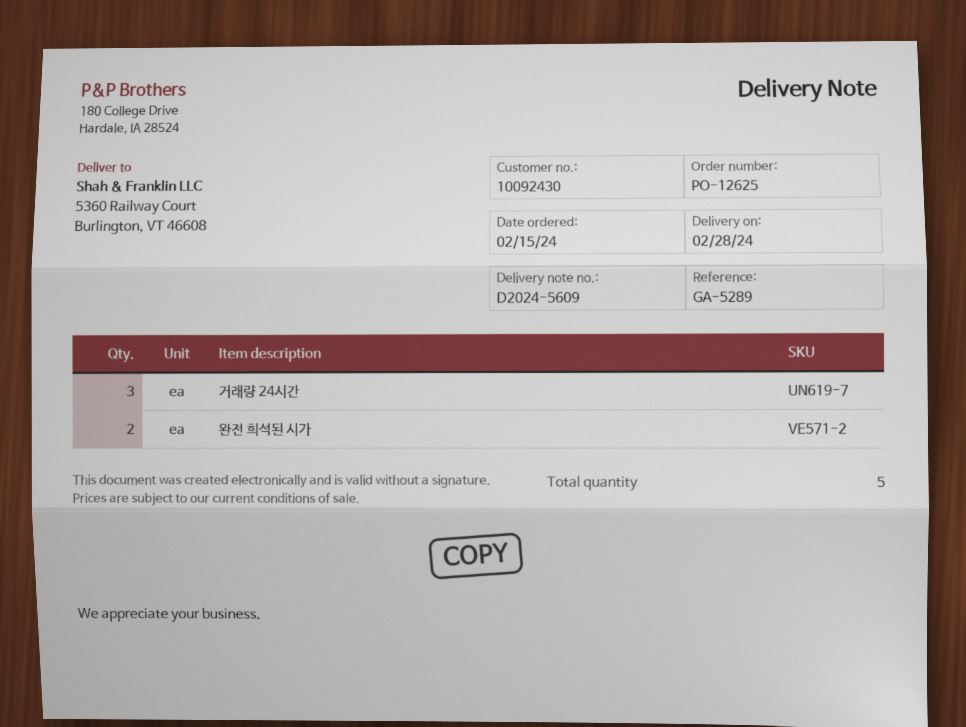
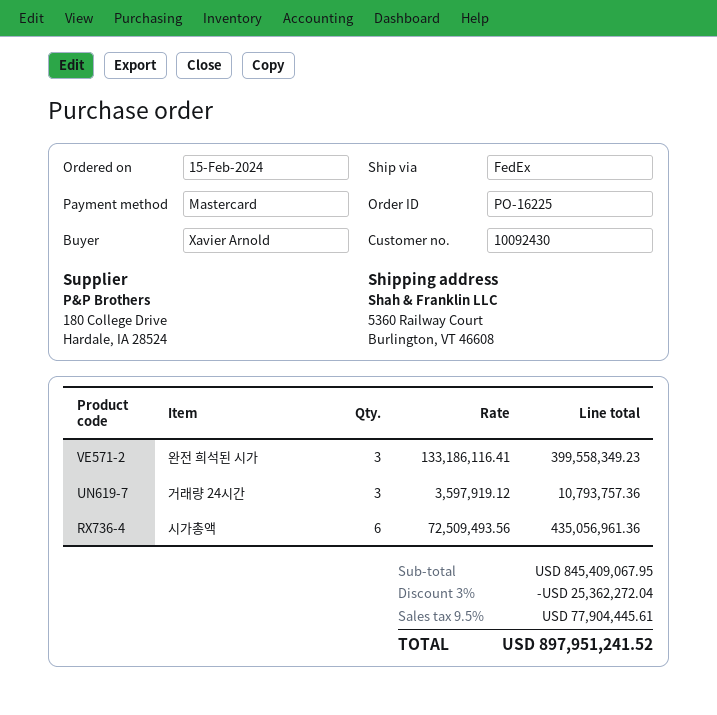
order number: PO-12625 -> PO-16225
완전 희석된 시가: 2 -> 3
시가총액: none -> 6

